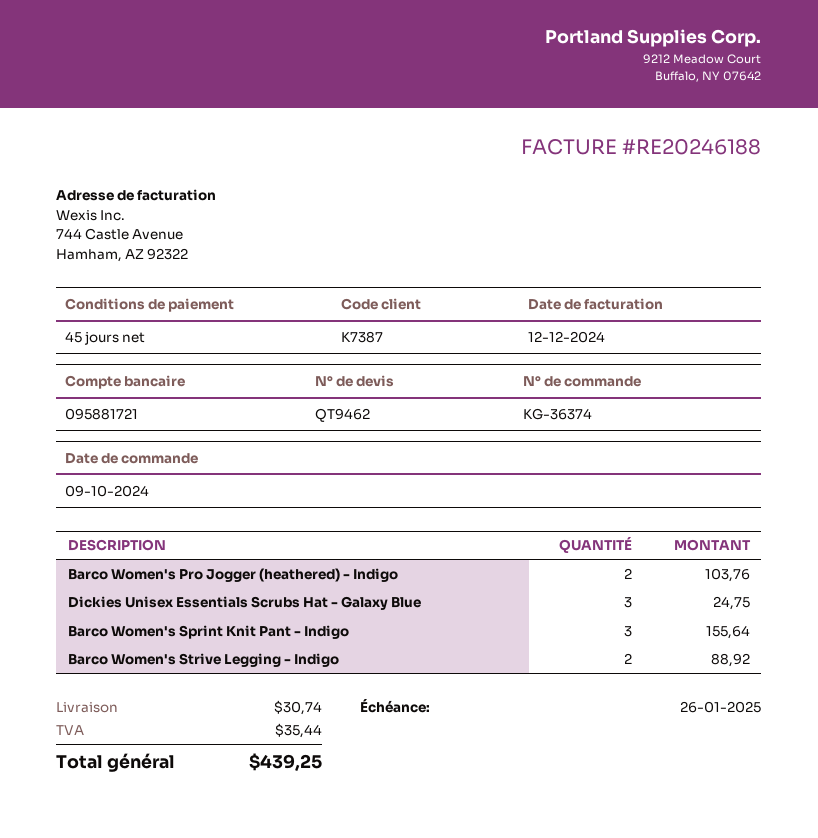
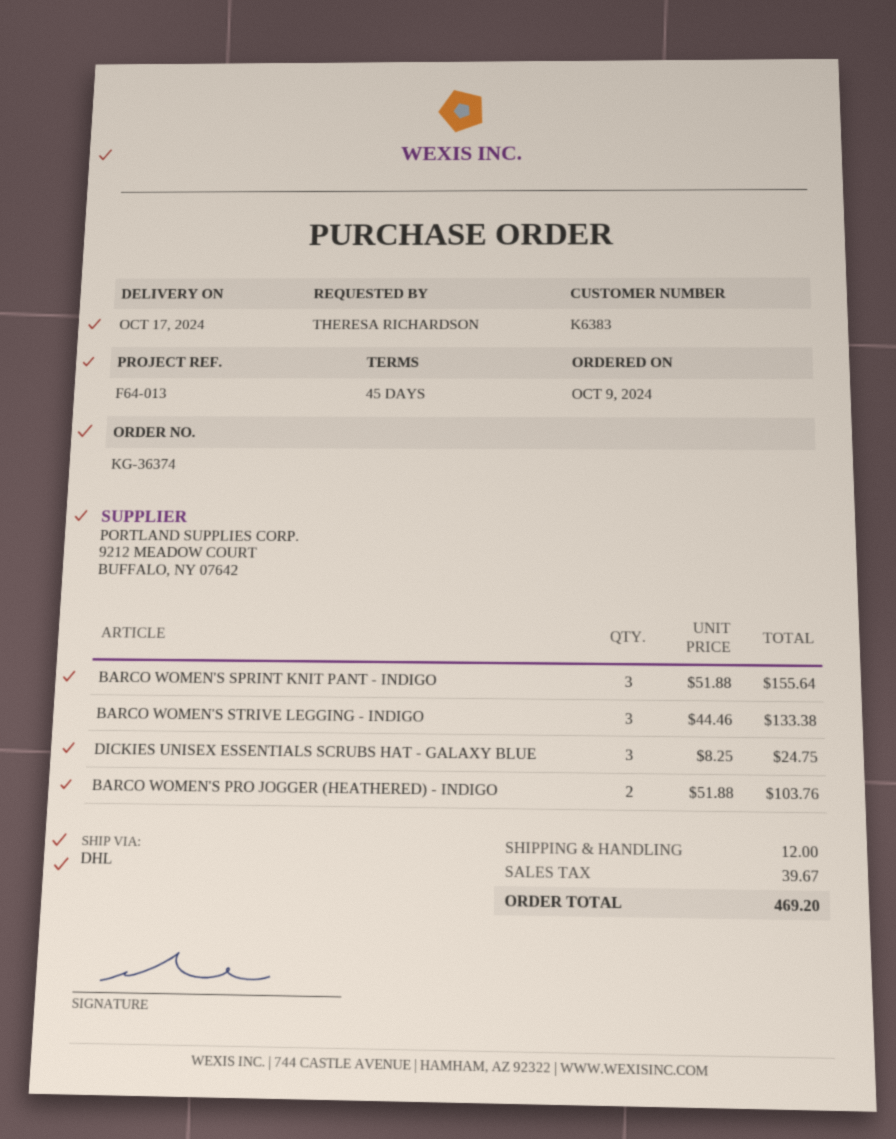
customer number: K7387 -> K6383
Barco Women's Strive Legging - Indigo: 2 for 88.92 -> 3 for 133.38
shipping: 30.74 -> 12.00
tax: 35.44 -> 39.67
total: 439.25 -> 469.20

